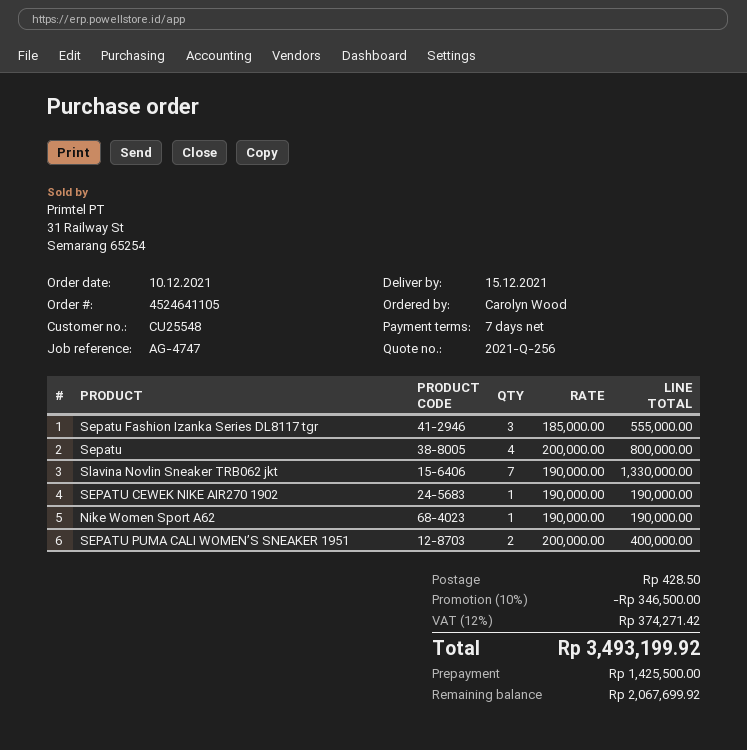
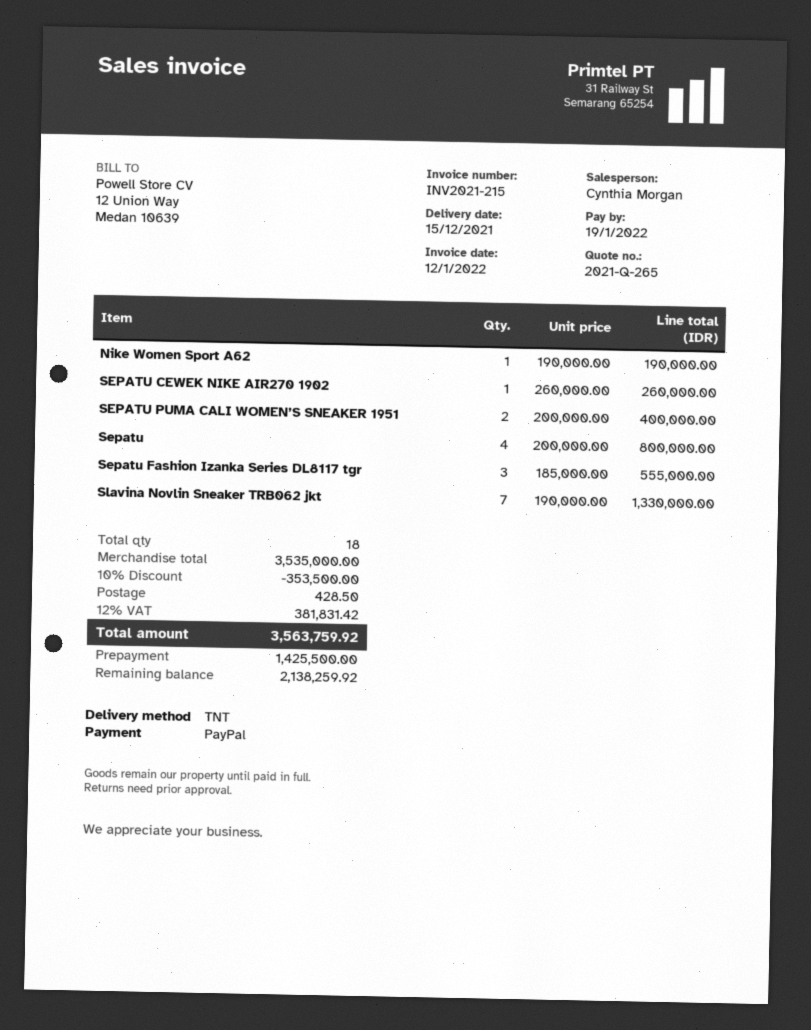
quote number: 2021-Q-256 -> 2021-Q-265
SEPATU CEWEK NIKE AIR270 1902: 1 x 190000.00 = 190000.00 -> 1 x 260000.00 = 260000.00
discount: 10% = 346500.00 -> 10% = 353500.00
tax: 12% = 374271.42 -> 12% = 381831.42
total: 3493199.92 -> 3563759.92
balance: 2067699.92 -> 2138259.92

